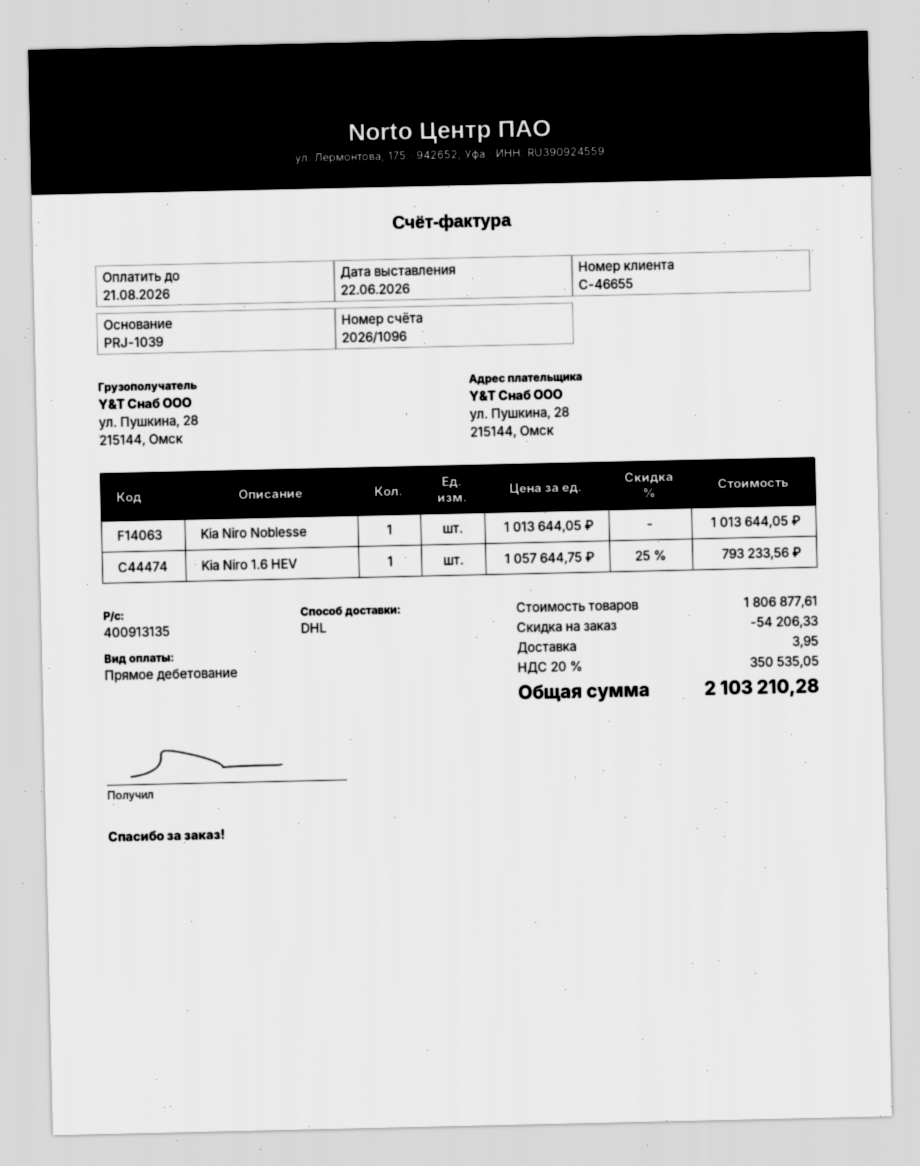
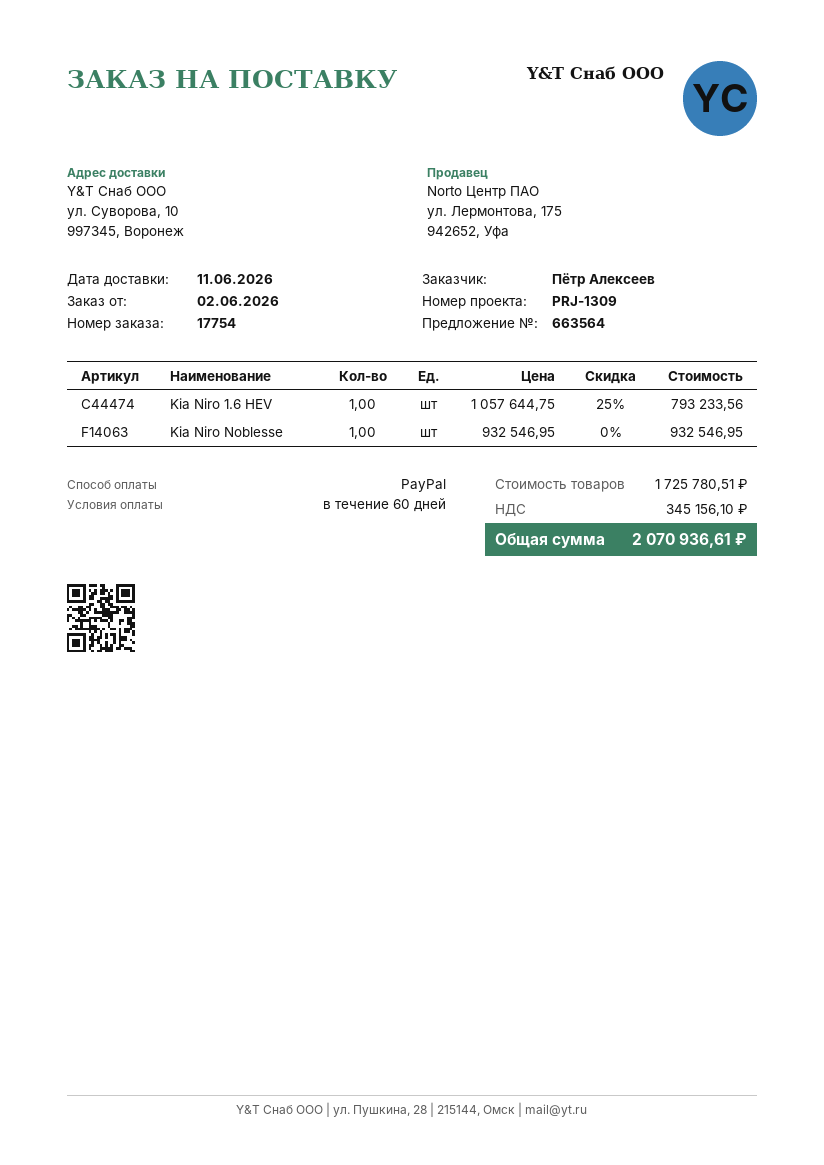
reference: PRJ-1039 -> PRJ-1309
payment method: direct debit -> PayPal
ship to: ул. Пушкина, 28, 215144, Омск -> ул. Суворова, 10, 997345, Воронеж
Kia Niro Noblesse: 1 x 1013644.05 = 1013644.05 -> 1 x 932546.95 = 932546.95
subtotal: 1806877.61 -> 1725780.51
discount: 54206.33 -> none
shipping: 3.95 -> none
tax: 350535.05 -> 345156.10
total: 2103210.28 -> 2070936.61

